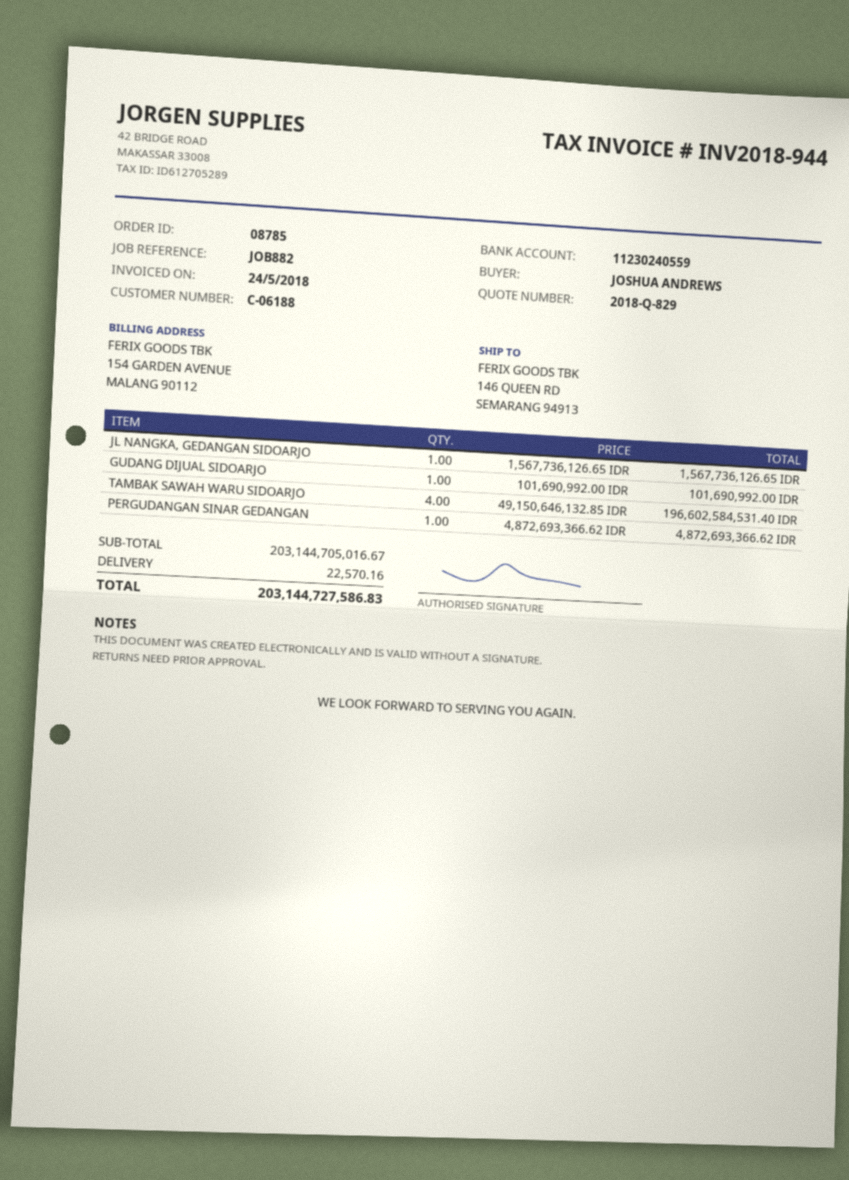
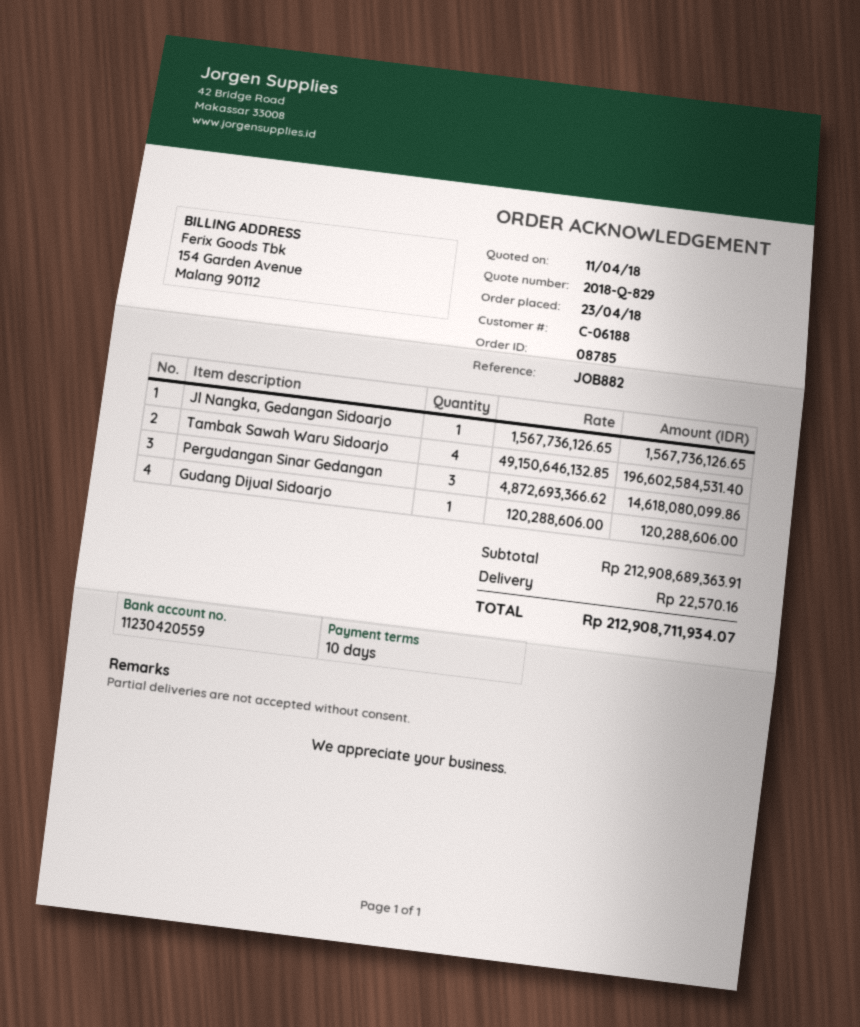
bank account: 11230240559 -> 11230420559
GUDANG DIJUAL SIDOARJO: 1 x 101690992.00 = 101690992.00 -> 1 x 120288606.00 = 120288606.00
PERGUDANGAN SINAR GEDANGAN: 1 x 4872693366.62 = 4872693366.62 -> 3 x 4872693366.62 = 14618080099.86
subtotal: 203144705016.67 -> 212908689363.91
total: 203144727586.83 -> 212908711934.07

